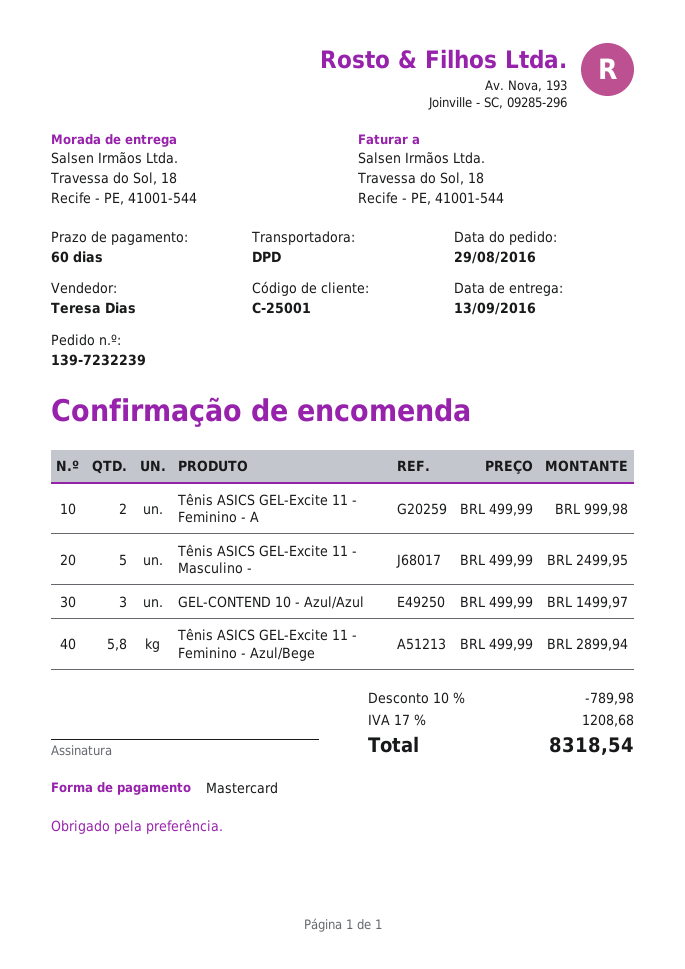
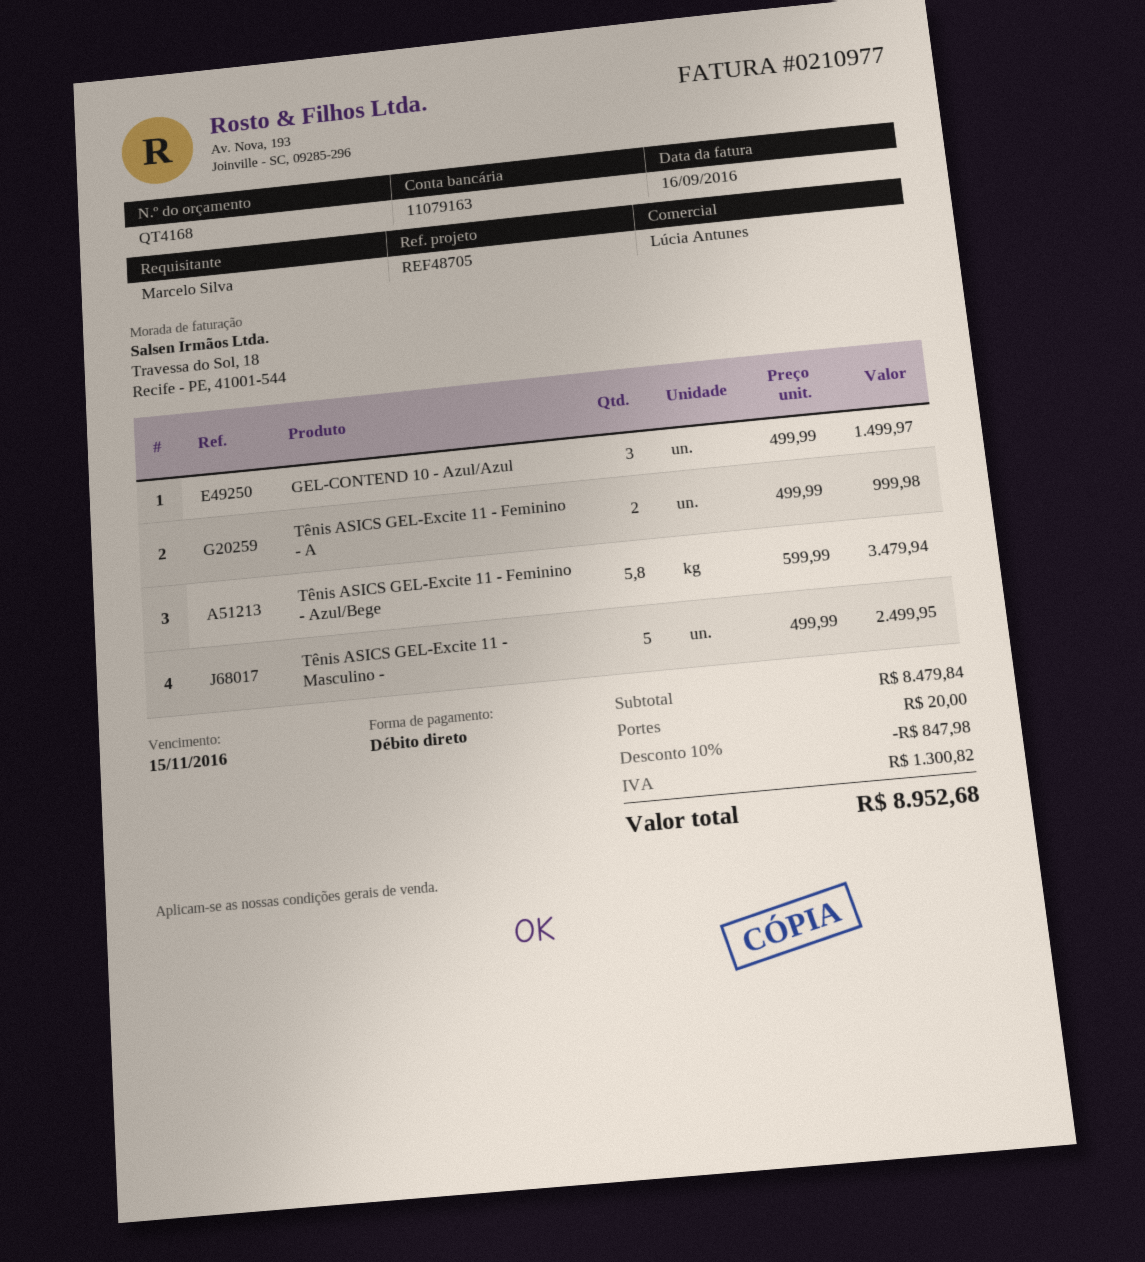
sales rep: Teresa Dias -> Lúcia Antunes
payment method: Mastercard -> direct debit
Tênis ASICS GEL-Excite 11 - Feminino - Azul/Bege: 5.8 x 499.99 = 2899.94 -> 5.8 x 599.99 = 3479.94
discount: 10% = 789.98 -> 10% = 847.98
shipping: none -> 20.00
tax: 1208.68 -> 1300.82
total: 8318.54 -> 8952.68

